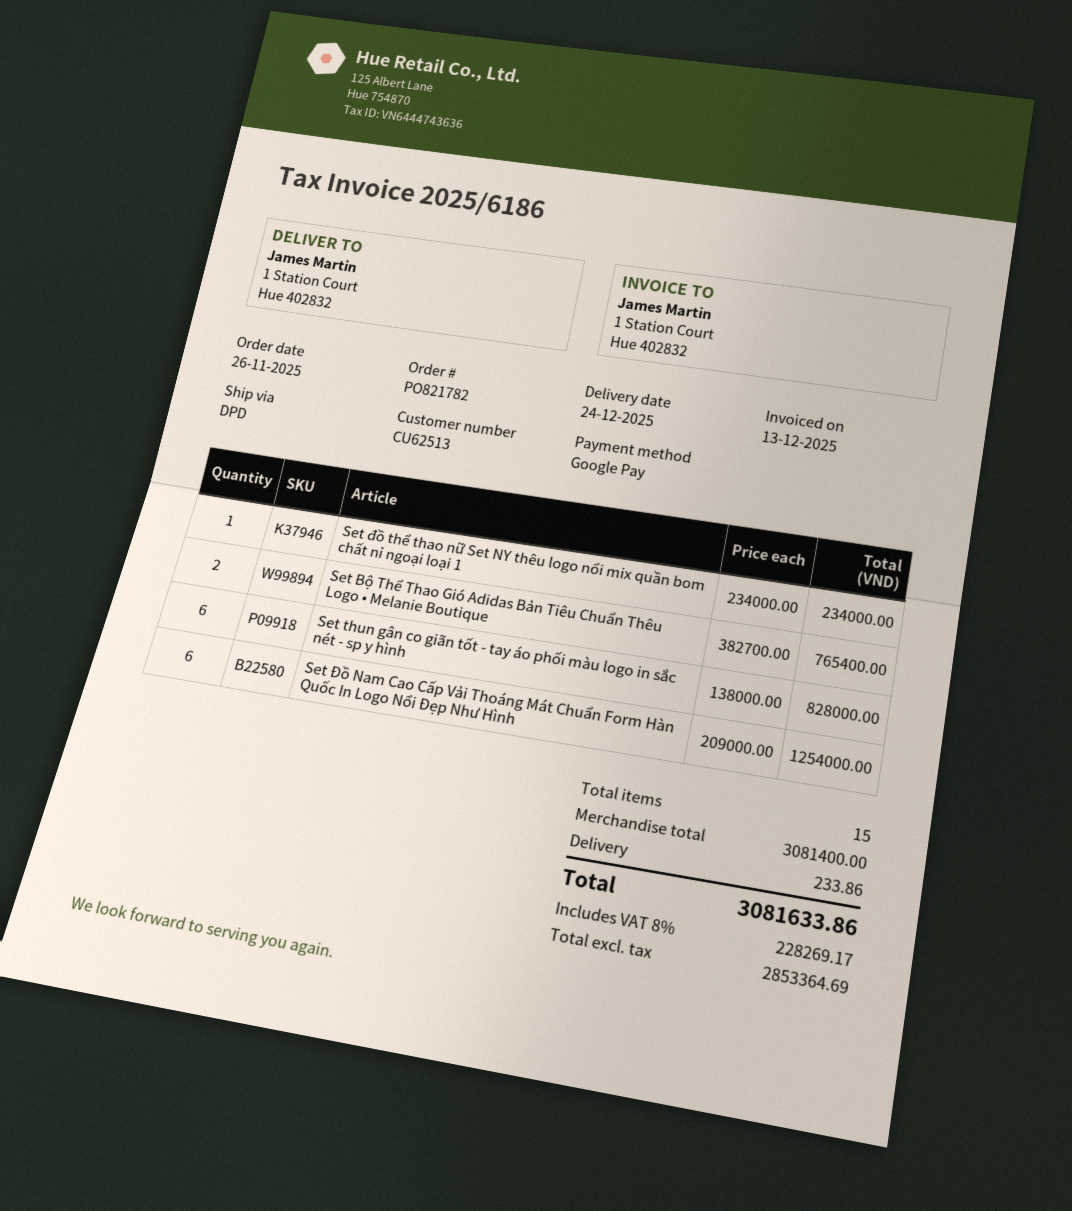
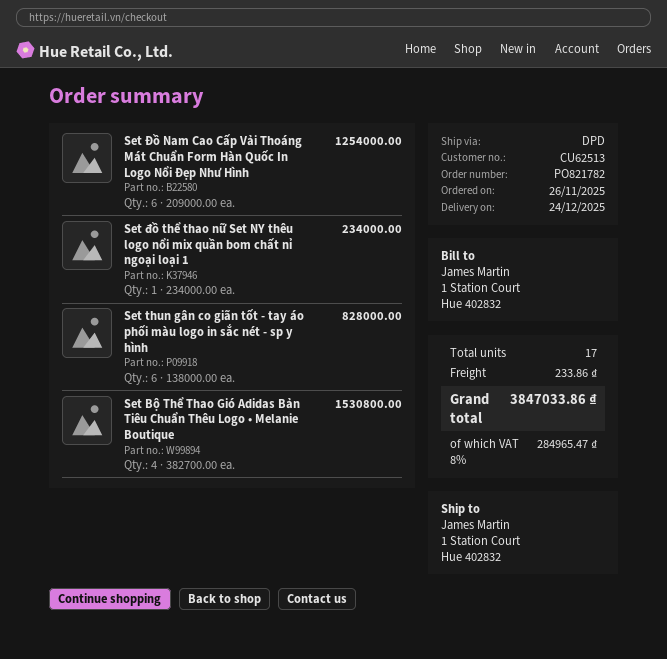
Set Bộ Thể Thao Gió Adidas Bản Tiêu Chuẩn Thêu Logo • Melanie Boutique: 2 x 382700.00 = 765400.00 -> 4 x 382700.00 = 1530800.00
total quantity: 15 -> 17
tax: 8% = 228269.17 -> 8% = 284965.47
total: 3081633.86 -> 3847033.86

